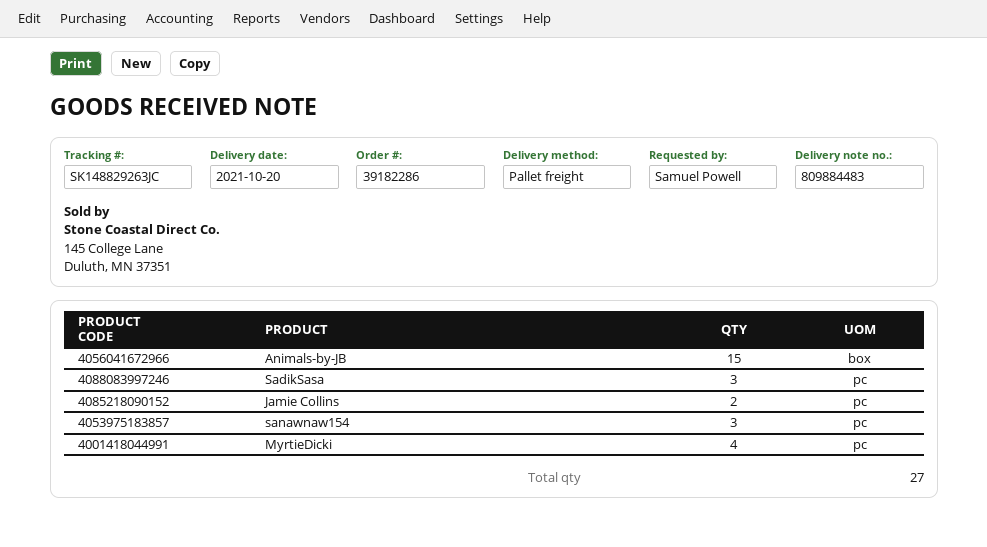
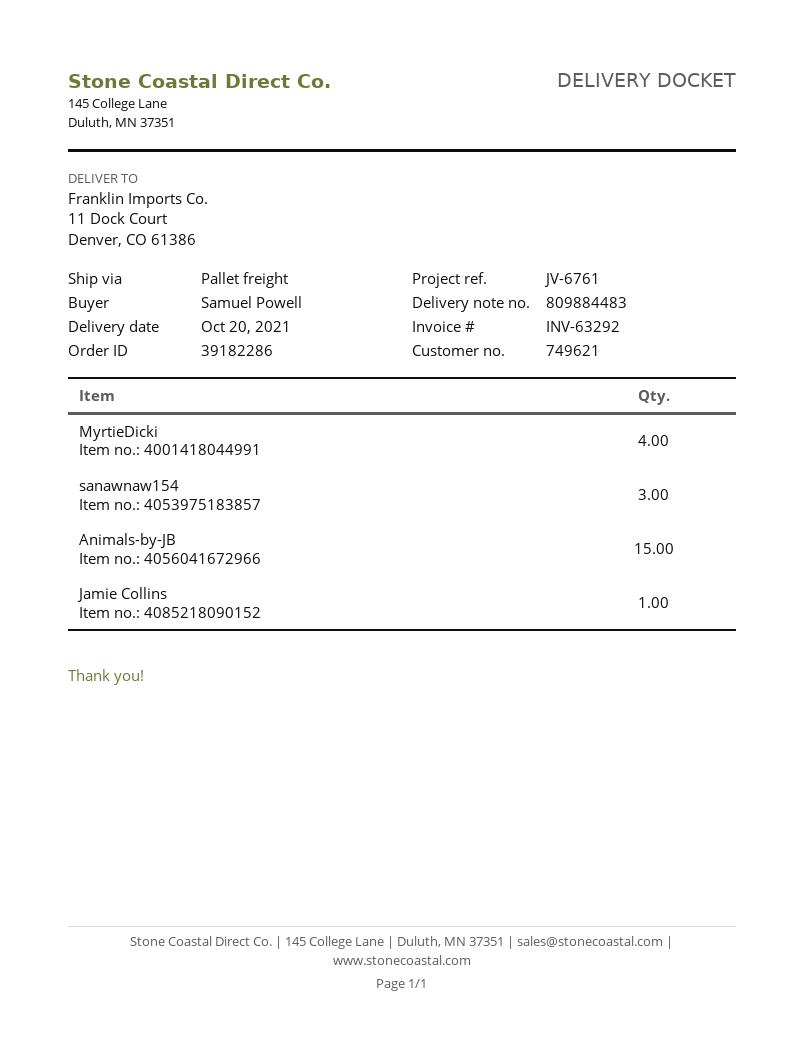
SadikSasa: 3 -> none
Jamie Collins: 2 -> 1

